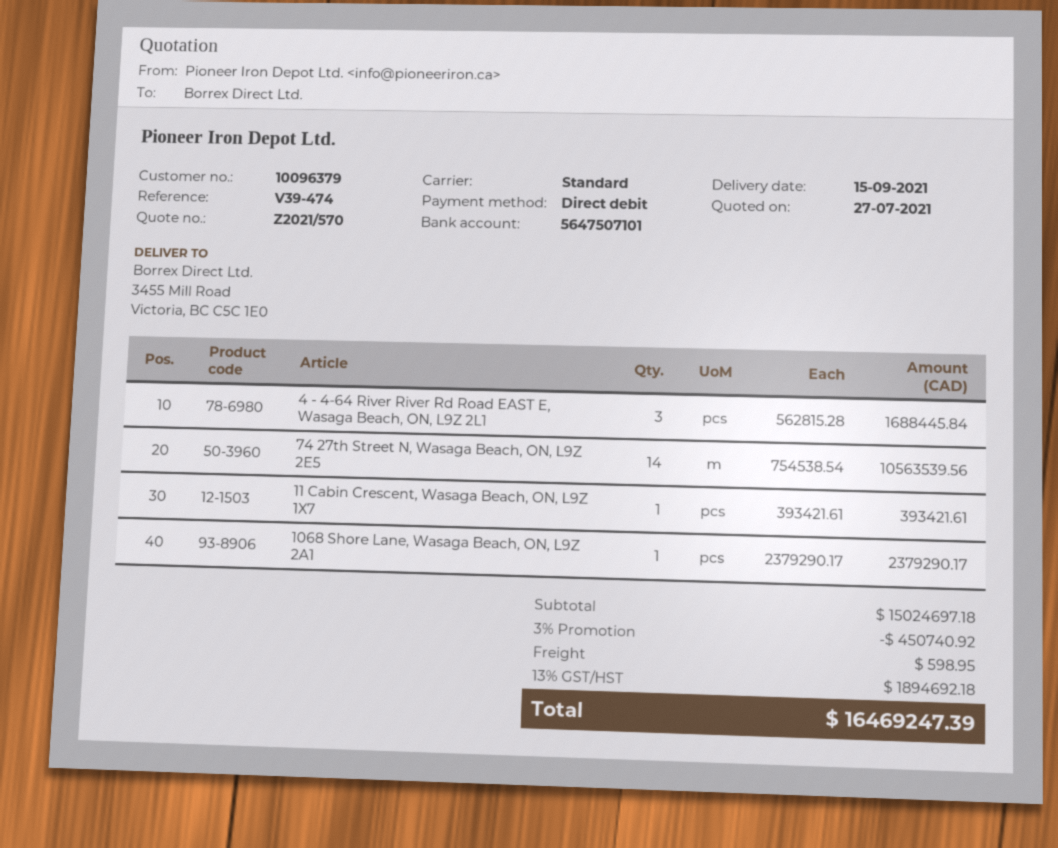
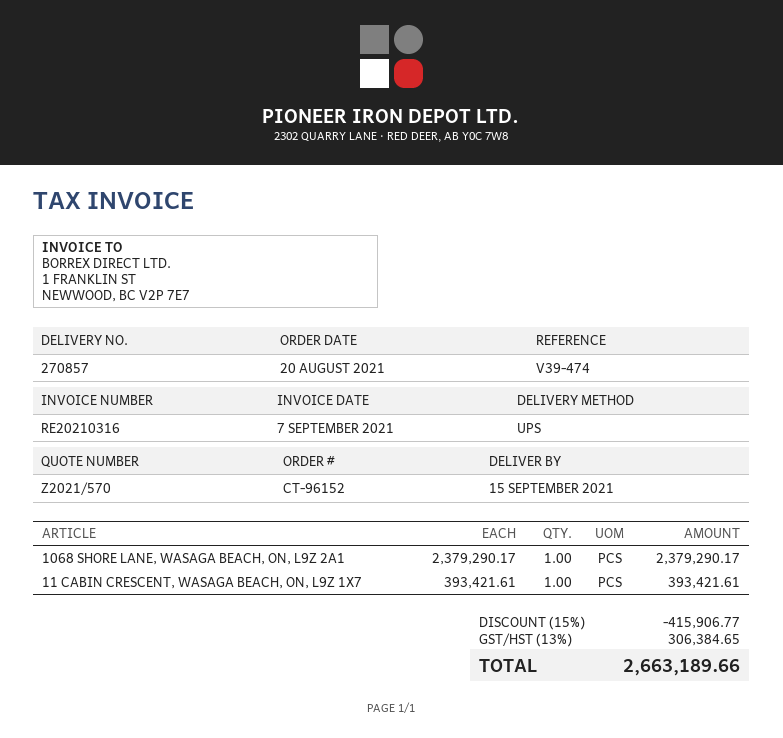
shipping method: standard -> UPS
4 - 4-64 River River Rd Road EAST E, Wasaga Beach, ON, L9Z 2L1: 3 x 562815.28 = 1688445.84 -> none
74 27th Street N, Wasaga Beach, ON, L9Z 2E5: 14 x 754538.54 = 10563539.56 -> none
discount: 3% = 450740.92 -> 15% = 415906.77
shipping: 598.95 -> none
tax: 13% = 1894692.18 -> 13% = 306384.65
total: 16469247.39 -> 2663189.66

